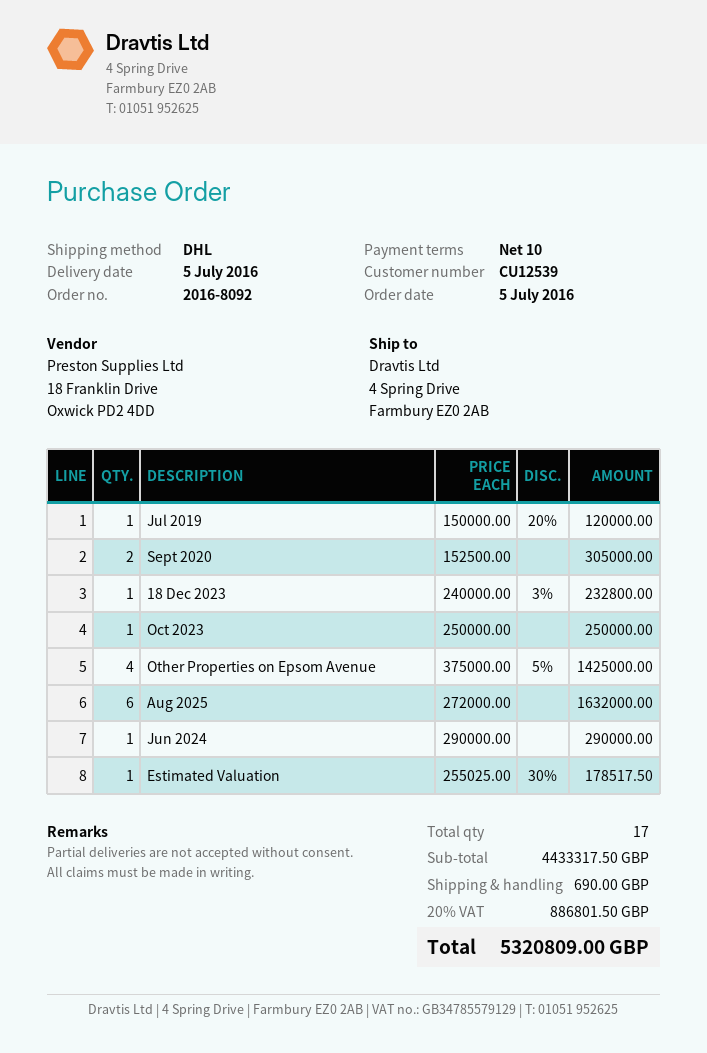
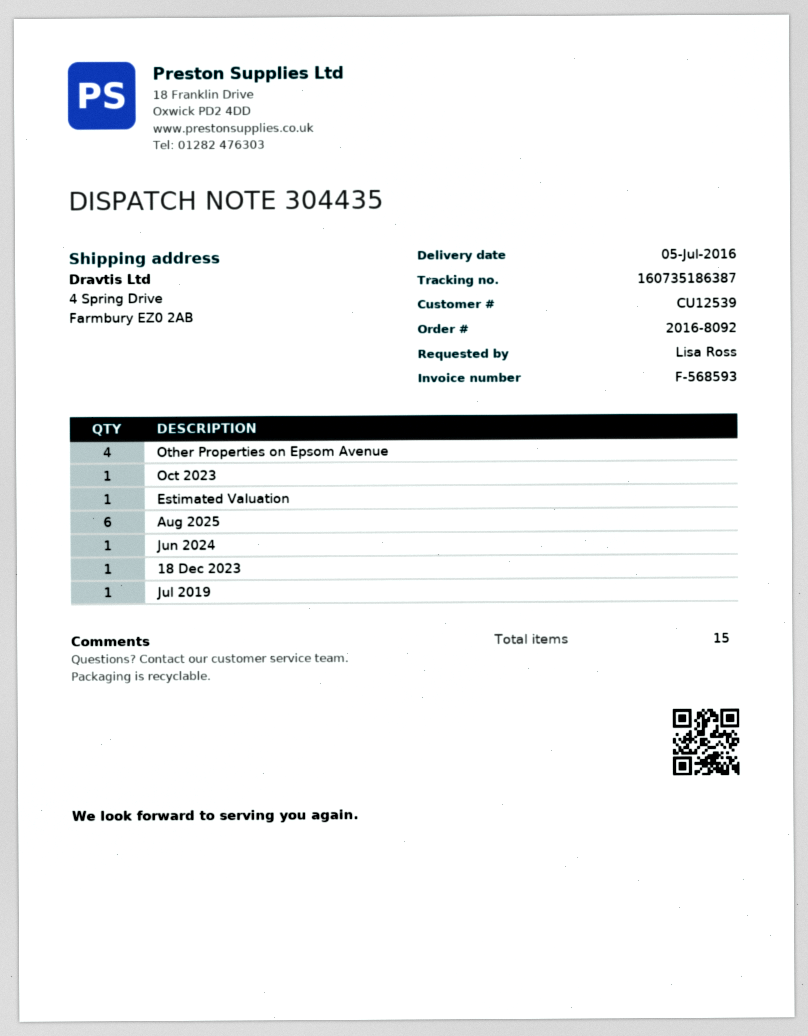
Sept 2020: 2 -> none
total quantity: 17 -> 15

